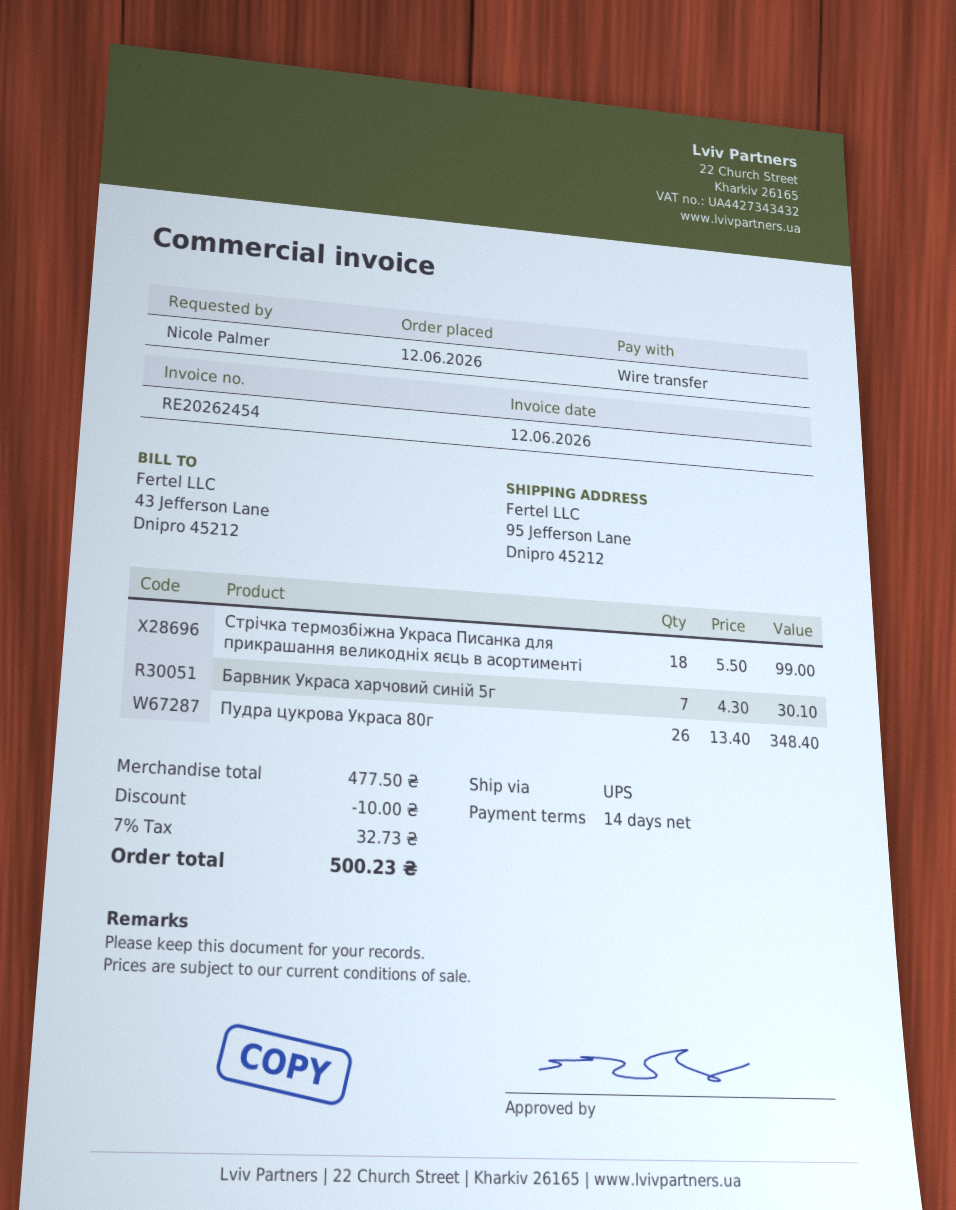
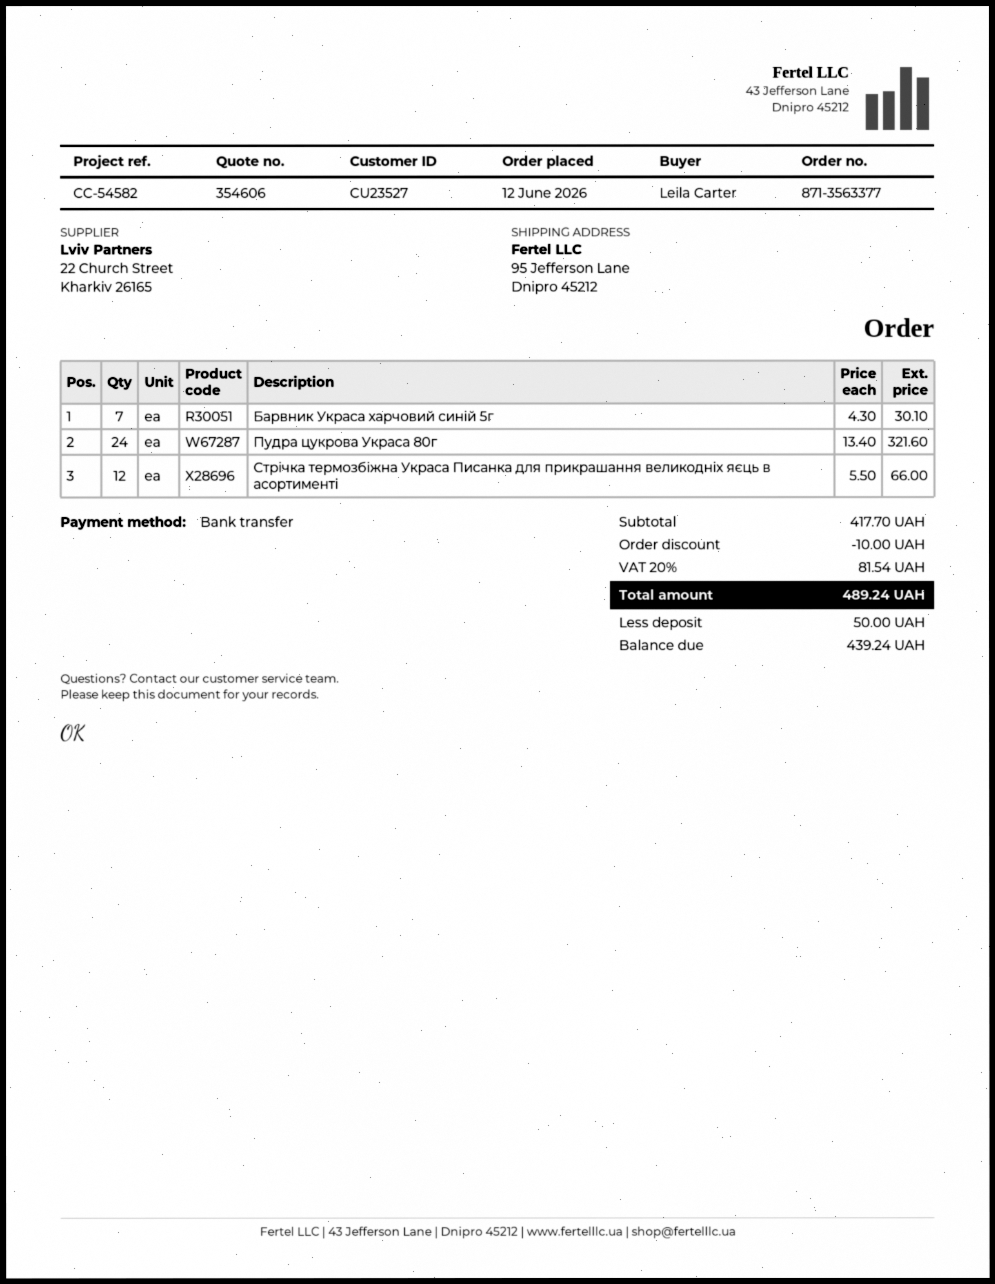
ordered by: Nicole Palmer -> Leila Carter
Стрічка термозбіжна Украса Писанка для прикрашання великодніх яєць в асортименті: 18 x 5.50 = 99.00 -> 12 x 5.50 = 66.00
Пудра цукрова Украса 80г: 26 x 13.40 = 348.40 -> 24 x 13.40 = 321.60
subtotal: 477.50 -> 417.70
tax: 7% = 32.73 -> 20% = 81.54
total: 500.23 -> 489.24

